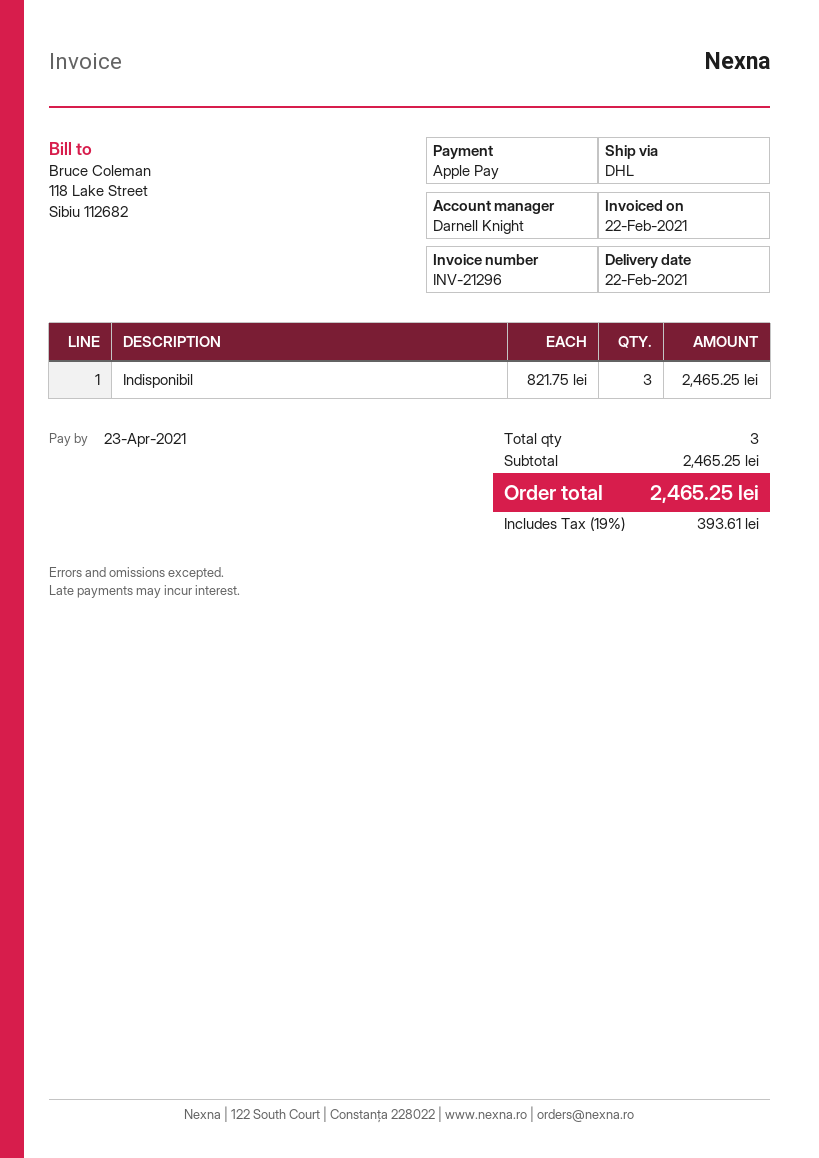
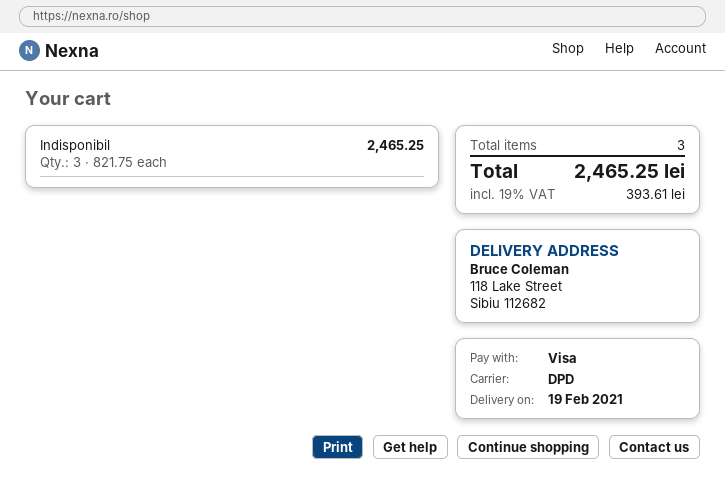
delivery date: 2021-02-22 -> 2021-02-19
payment method: Apple Pay -> Visa
shipping method: DHL -> DPD

